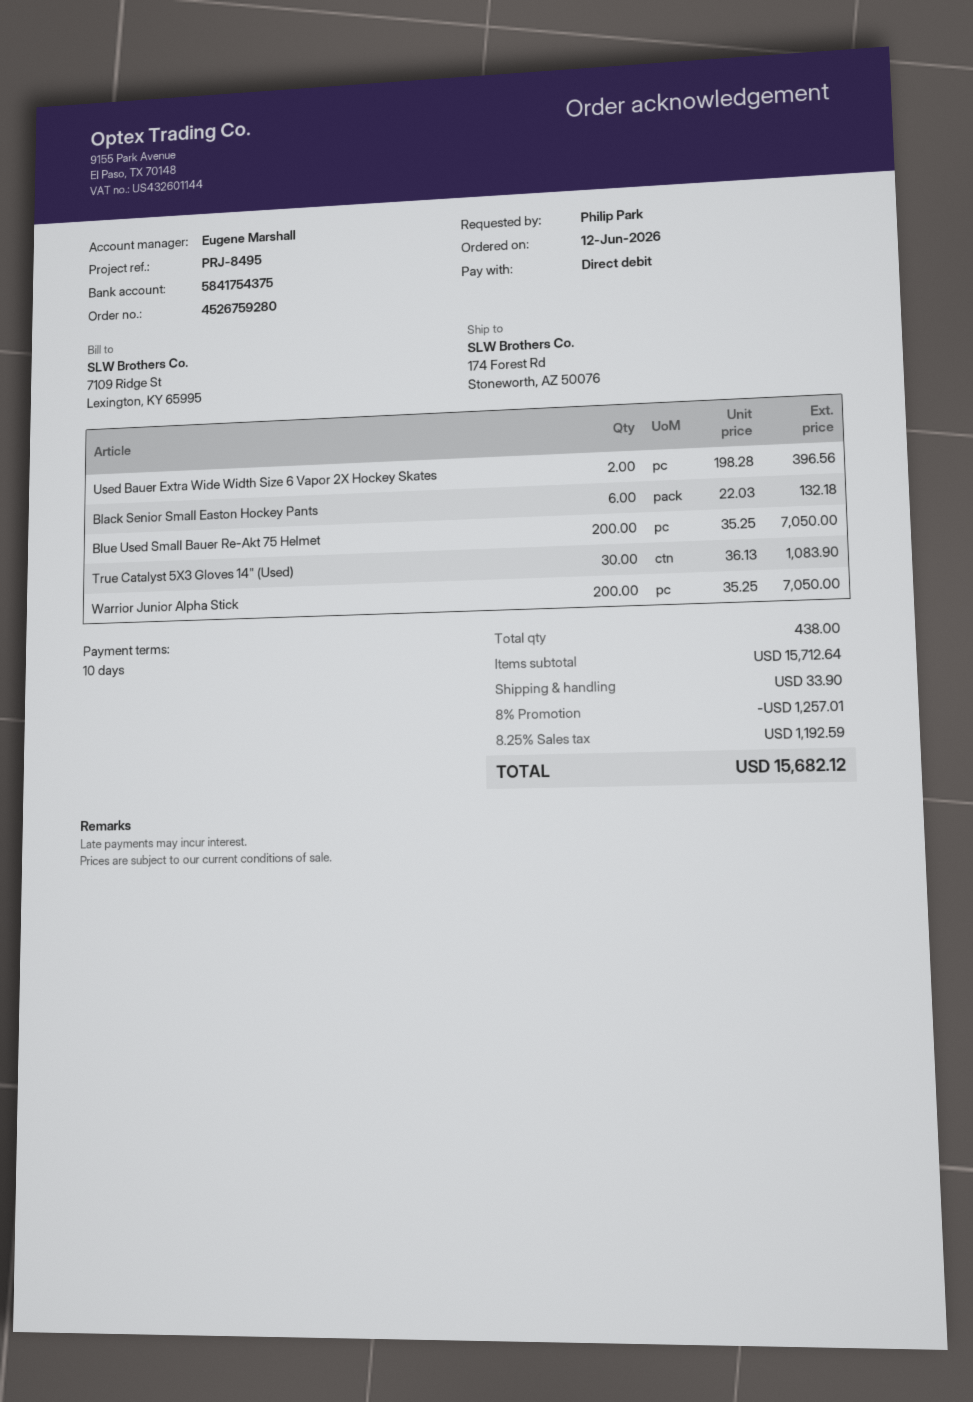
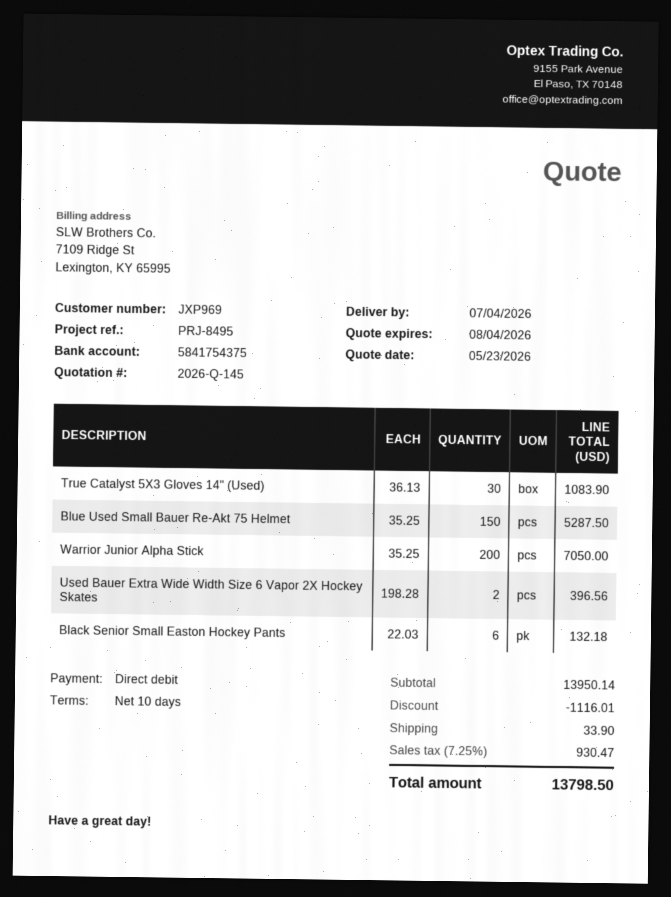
Blue Used Small Bauer Re-Akt 75 Helmet: 200 x 35.25 = 7050.00 -> 150 x 35.25 = 5287.50
subtotal: 15712.64 -> 13950.14
discount: 1257.01 -> 1116.01
tax: 8.25% = 1192.59 -> 7.25% = 930.47
total: 15682.12 -> 13798.50

